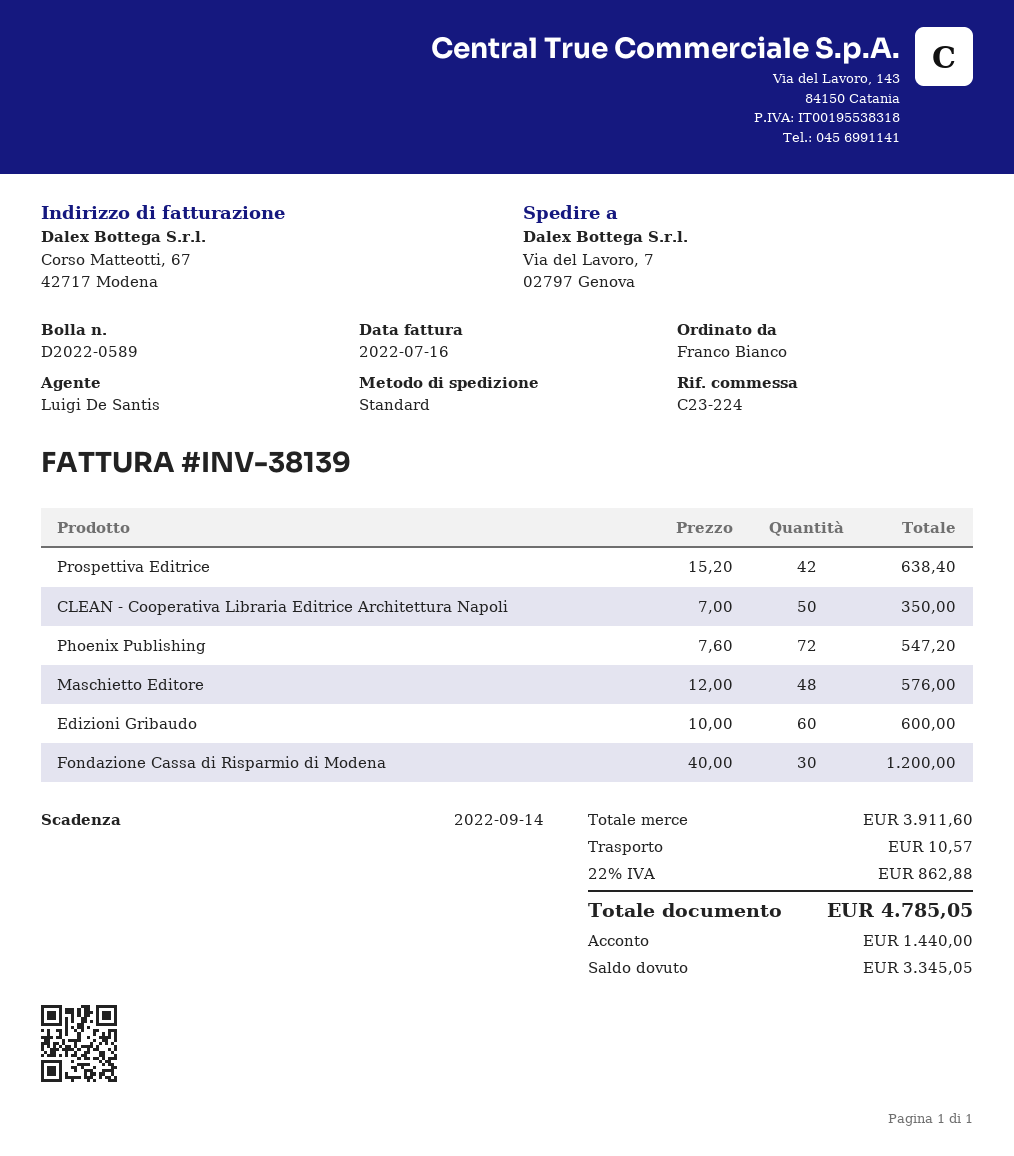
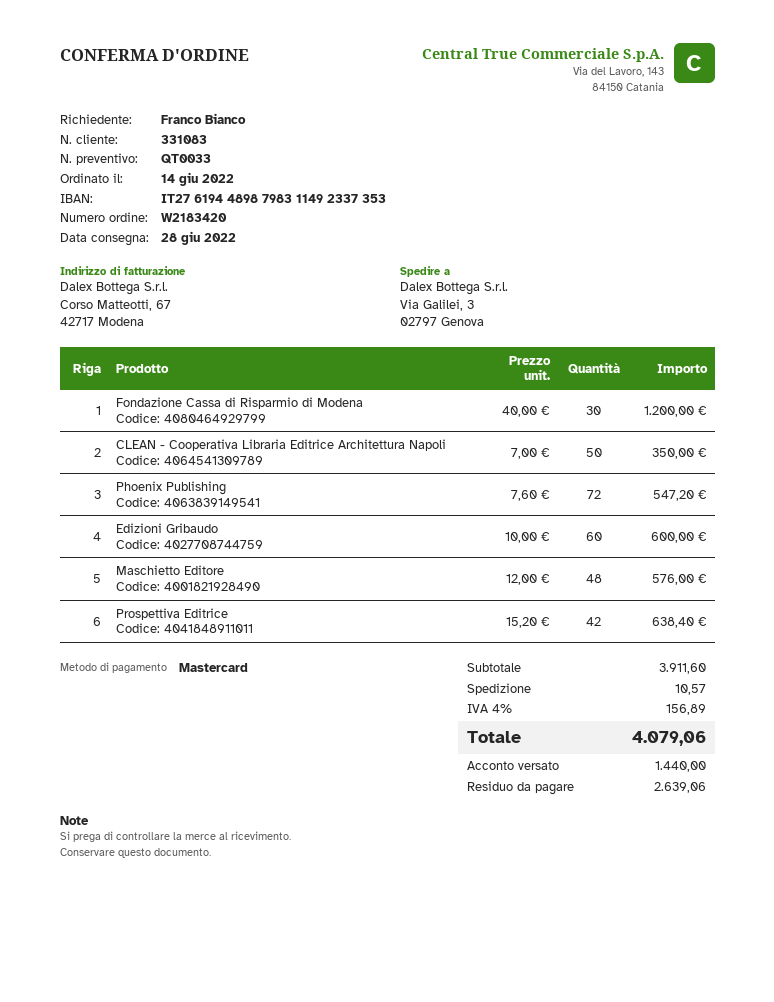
ship to: Via del Lavoro, 7, 02797 Genova -> Via Galilei, 3, 02797 Genova
tax: 22% = 862.88 -> 4% = 156.89
total: 4785.05 -> 4079.06
balance: 3345.05 -> 2639.06

